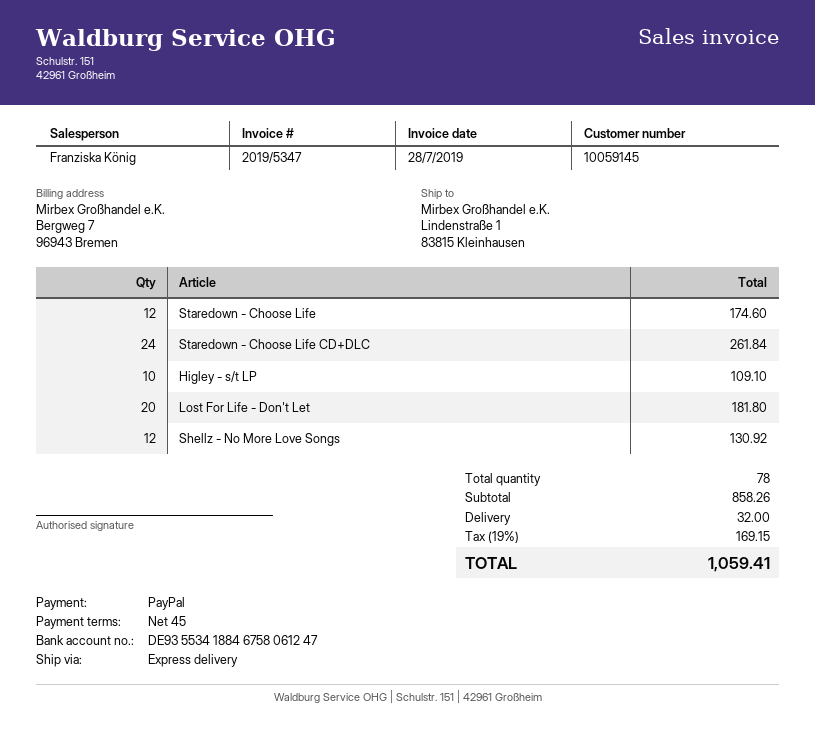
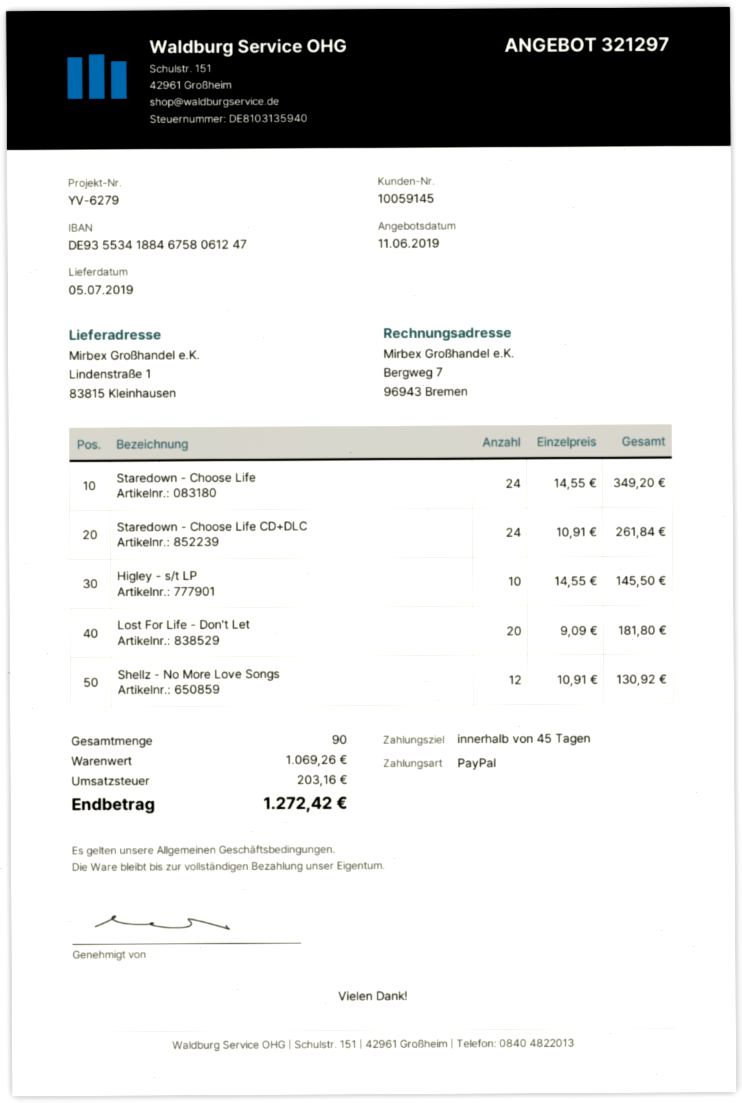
Staredown - Choose Life: 12 for 174.60 -> 24 for 349.20
Higley - s/t LP: 10 for 109.10 -> 10 for 145.50
total quantity: 78 -> 90
subtotal: 858.26 -> 1069.26
shipping: 32.00 -> none
tax: 169.15 -> 203.16
total: 1059.41 -> 1272.42

